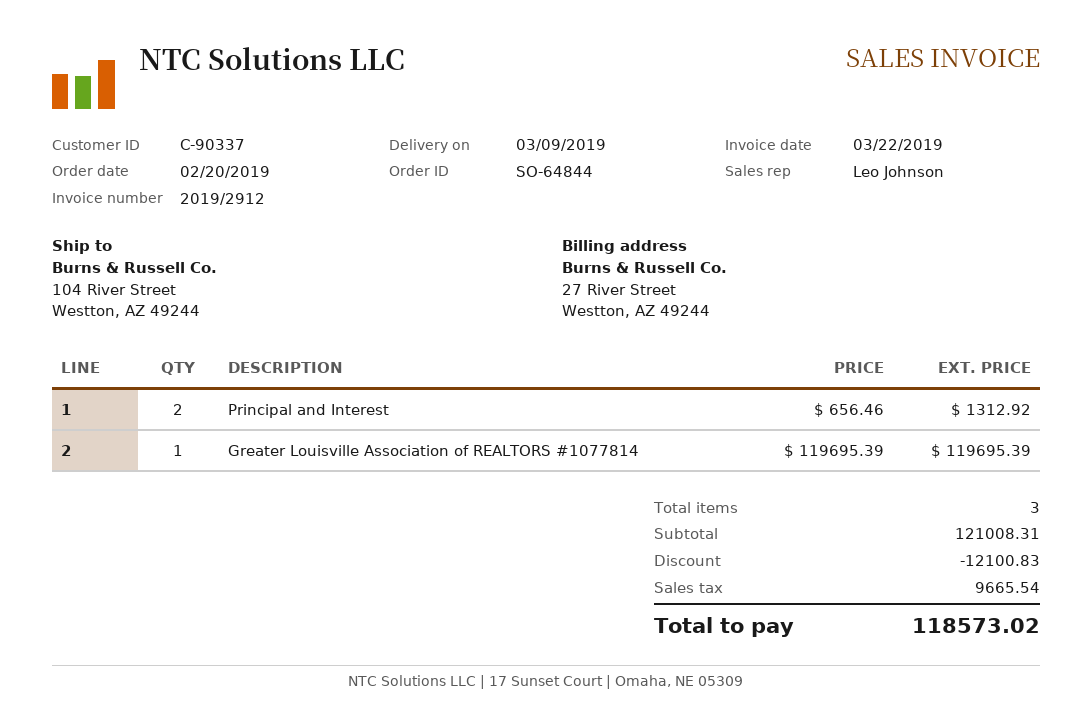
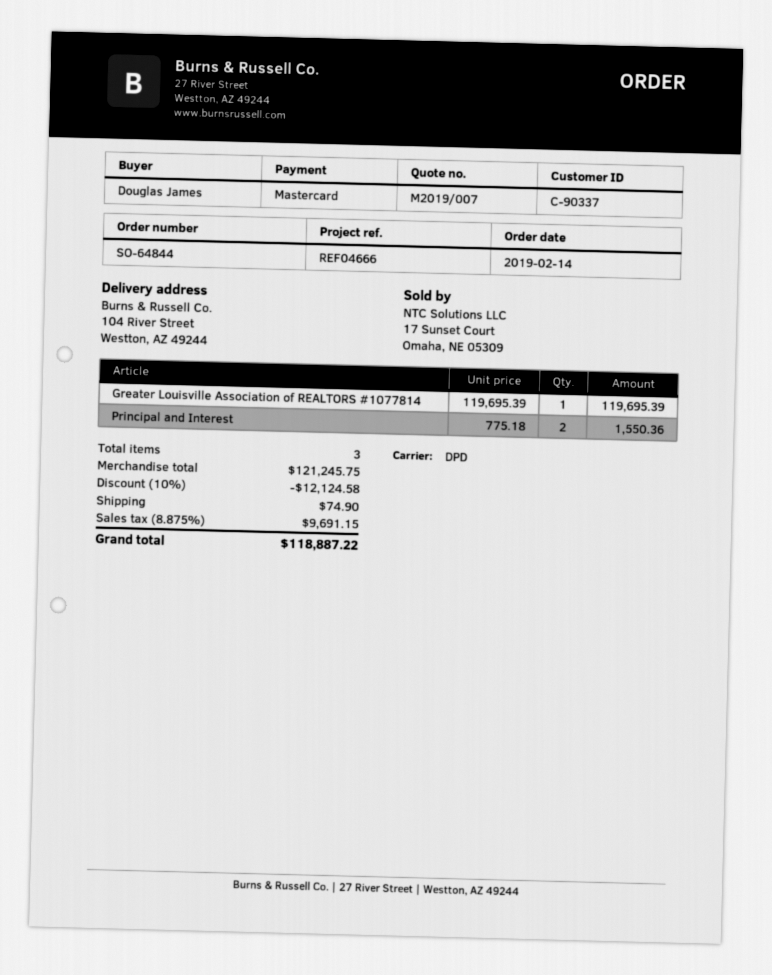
order date: 2019-02-20 -> 2019-02-14
Principal and Interest: 2 x 656.46 = 1312.92 -> 2 x 775.18 = 1550.36
subtotal: 121008.31 -> 121245.75
discount: 12100.83 -> 12124.58
shipping: none -> 74.90
tax: 9665.54 -> 9691.15
total: 118573.02 -> 118887.22

